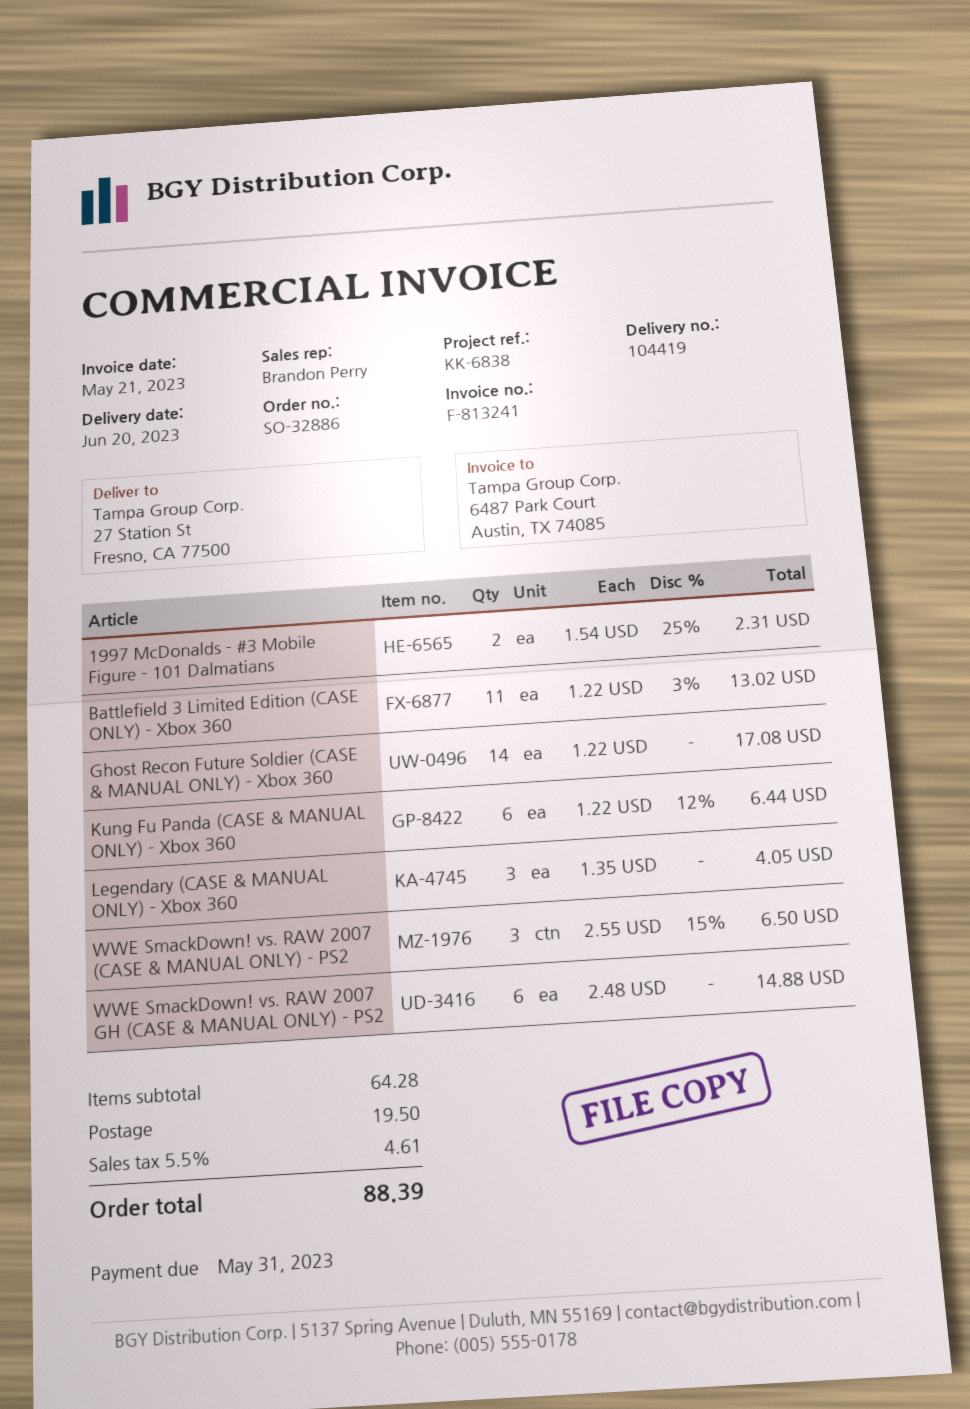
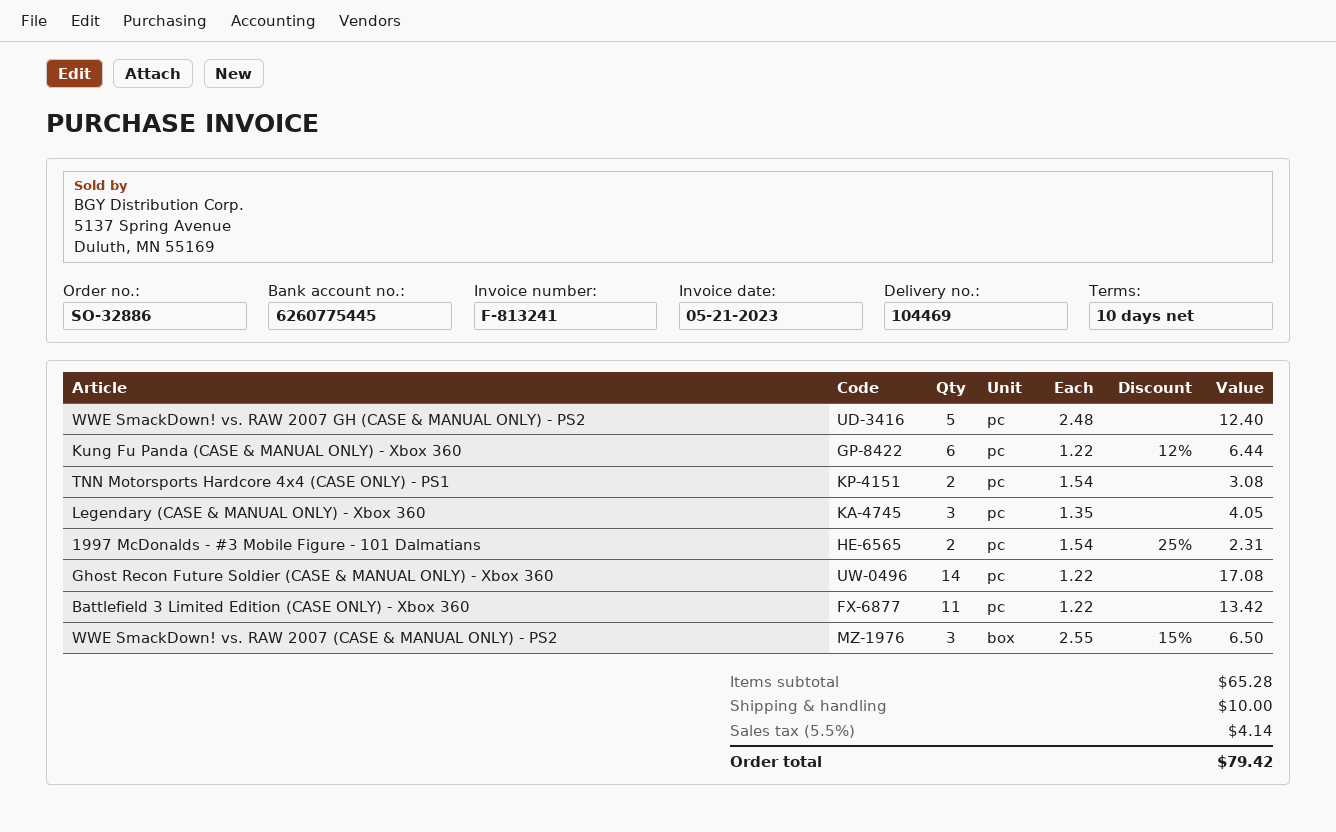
delivery note number: 104419 -> 104469
Battlefield 3 Limited Edition (CASE ONLY) - Xbox 360: 11 x 1.22 - 3% = 13.02 -> 11 x 1.22 = 13.42
WWE SmackDown! vs. RAW 2007 GH (CASE & MANUAL ONLY) - PS2: 6 x 2.48 = 14.88 -> 5 x 2.48 = 12.40
TNN Motorsports Hardcore 4x4 (CASE ONLY) - PS1: none -> 2 x 1.54 = 3.08
subtotal: 64.28 -> 65.28
shipping: 19.50 -> 10.00
tax: 5.5% = 4.61 -> 5.5% = 4.14
total: 88.39 -> 79.42

